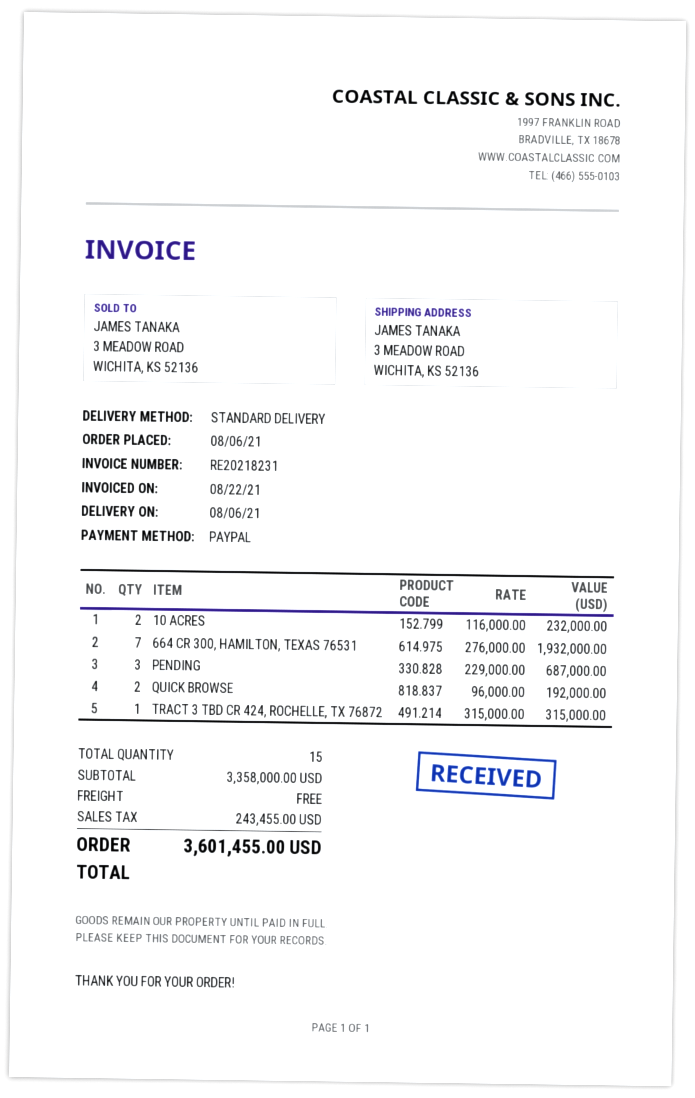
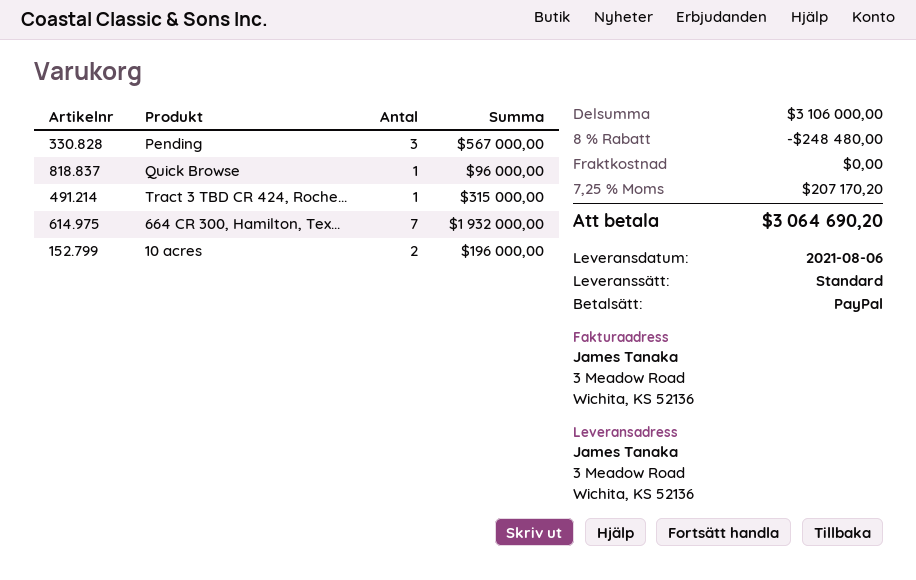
10 ACRES: 2 for 232000.00 -> 2 for 196000.00
PENDING: 3 for 687000.00 -> 3 for 567000.00
QUICK BROWSE: 2 for 192000.00 -> 1 for 96000.00
subtotal: 3358000.00 -> 3106000.00
discount: none -> 8% = 248480.00
tax: 243455.00 -> 207170.20
total: 3601455.00 -> 3064690.20

